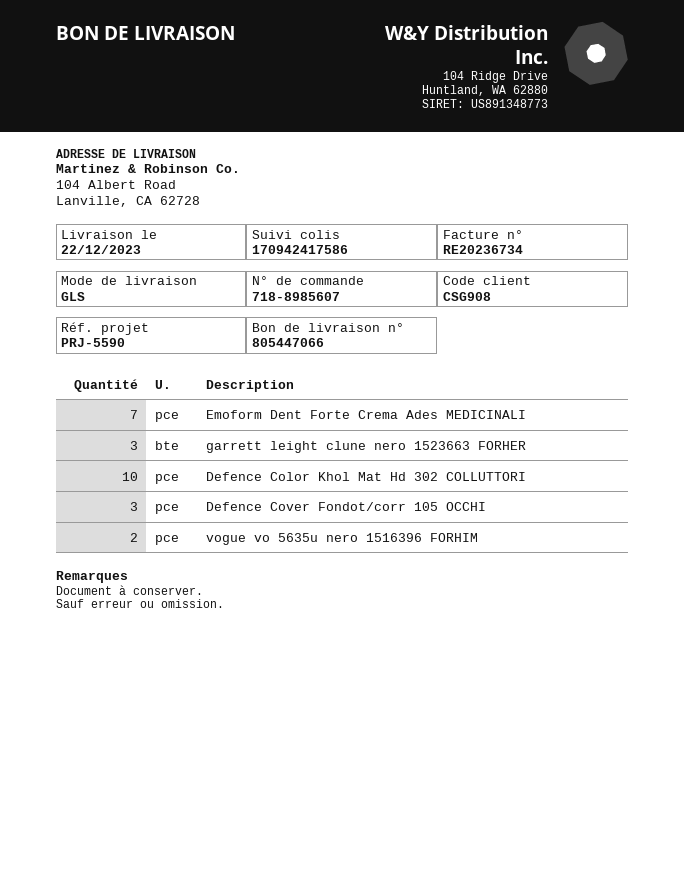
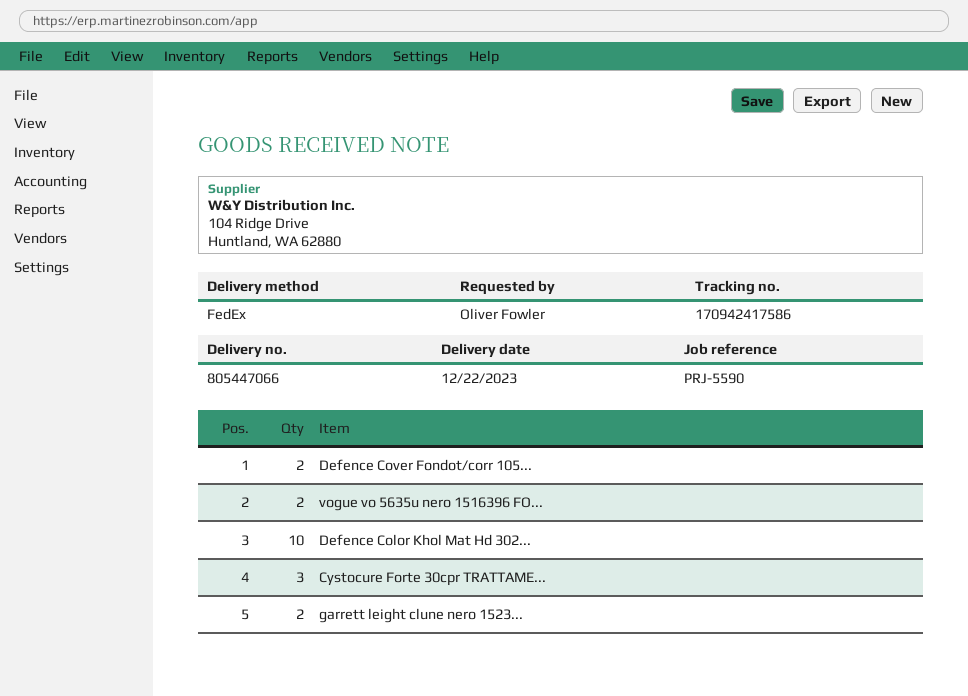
shipping method: GLS -> FedEx
Emoform Dent Forte Crema Ades MEDICINALI: 7 -> none
garrett leight clune nero 1523663 FORHER: 3 -> 2
Defence Cover Fondot/corr 105 OCCHI: 3 -> 2
Cystocure Forte 30cpr TRATTAME...: none -> 3

